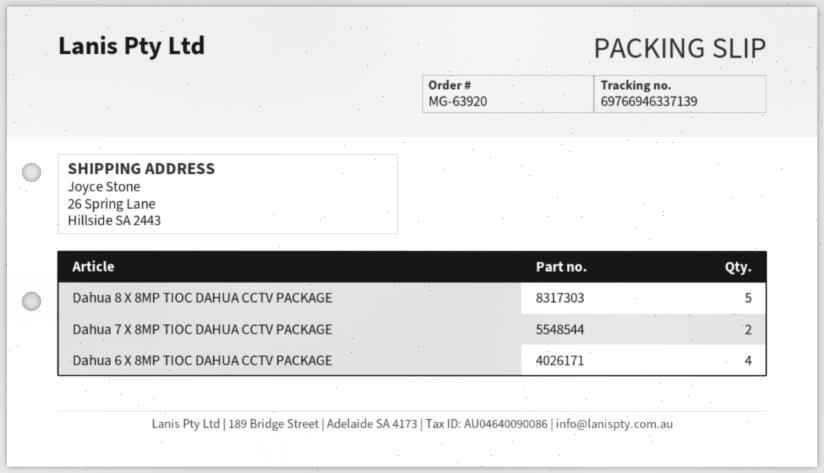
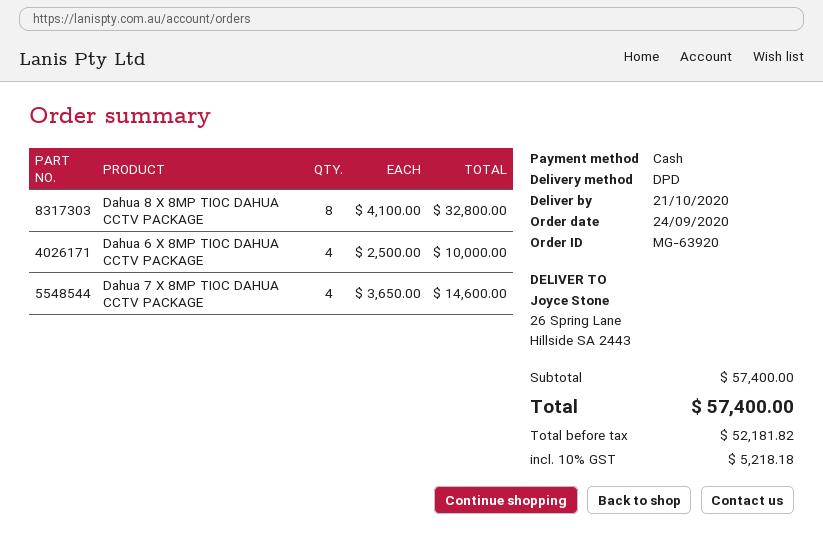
Dahua 8 X 8MP TIOC DAHUA CCTV PACKAGE: 5 -> 8
Dahua 7 X 8MP TIOC DAHUA CCTV PACKAGE: 2 -> 4

